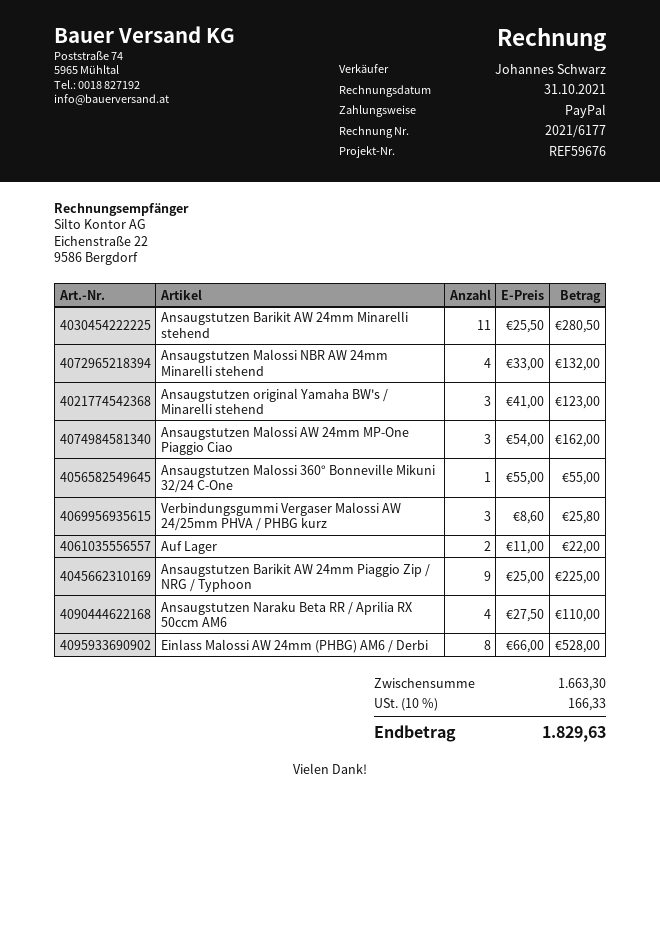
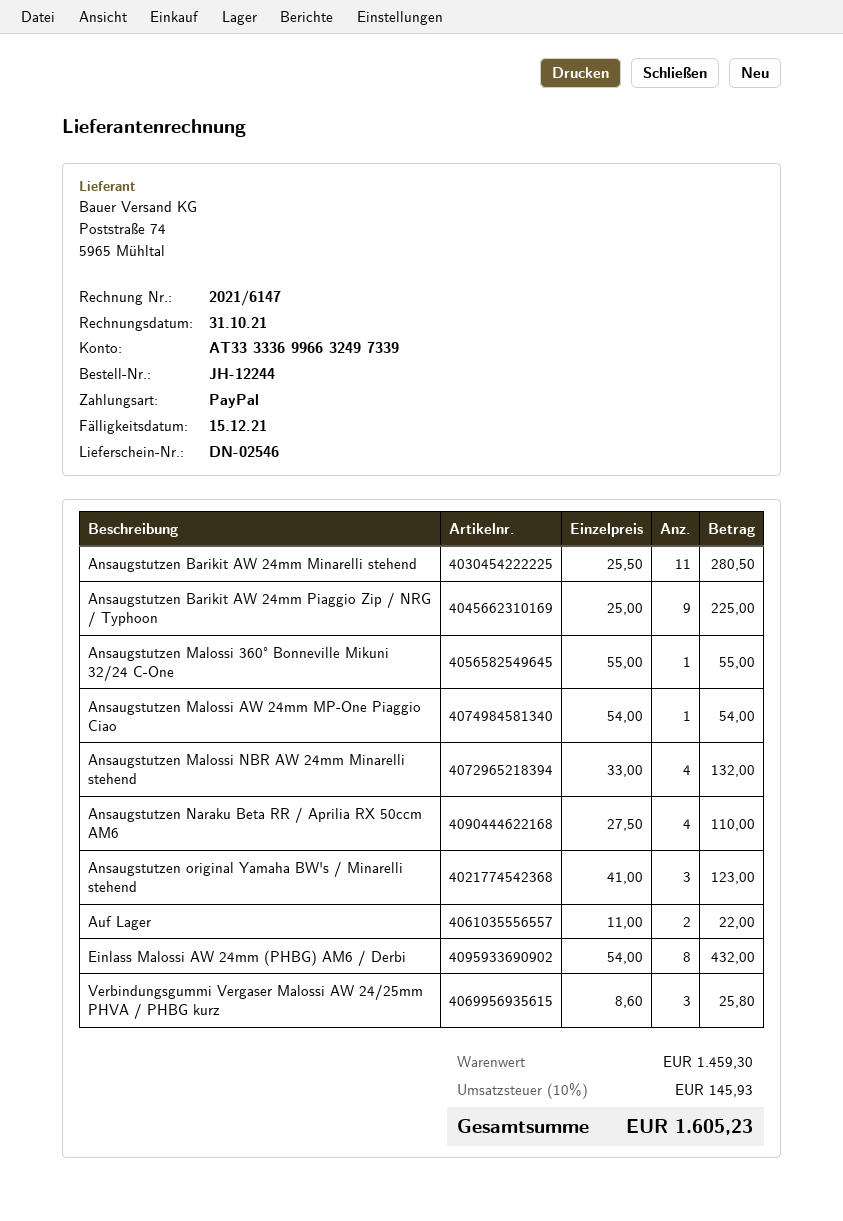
invoice number: 2021/6177 -> 2021/6147
Ansaugstutzen Malossi AW 24mm MP-One Piaggio Ciao: 3 x 54.00 = 162.00 -> 1 x 54.00 = 54.00
Einlass Malossi AW 24mm (PHBG) AM6 / Derbi: 8 x 66.00 = 528.00 -> 8 x 54.00 = 432.00
subtotal: 1663.30 -> 1459.30
tax: 10% = 166.33 -> 10% = 145.93
total: 1829.63 -> 1605.23

